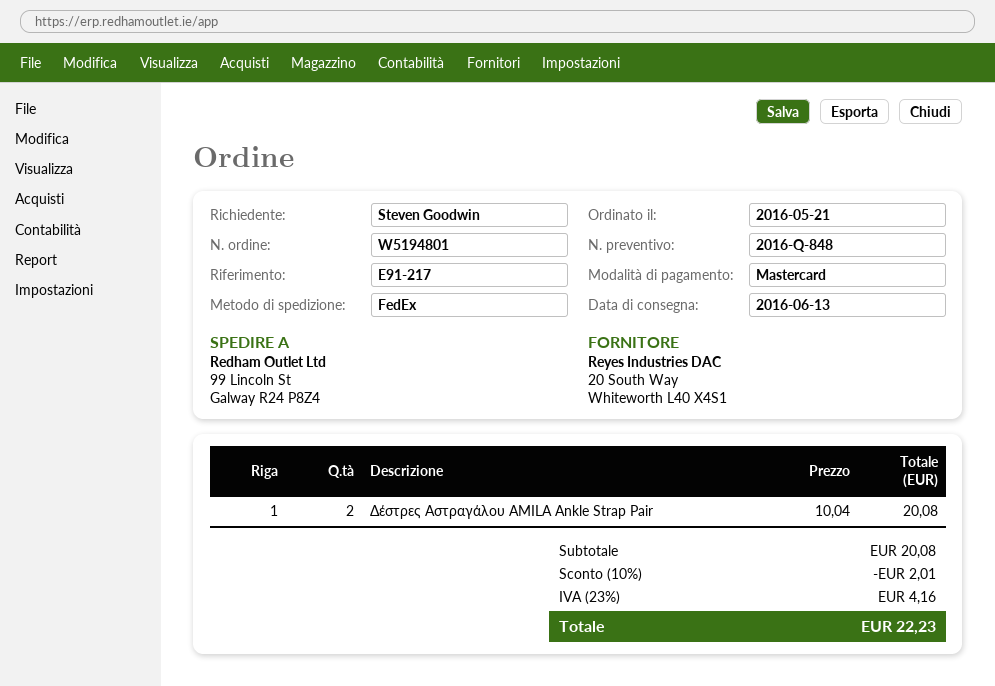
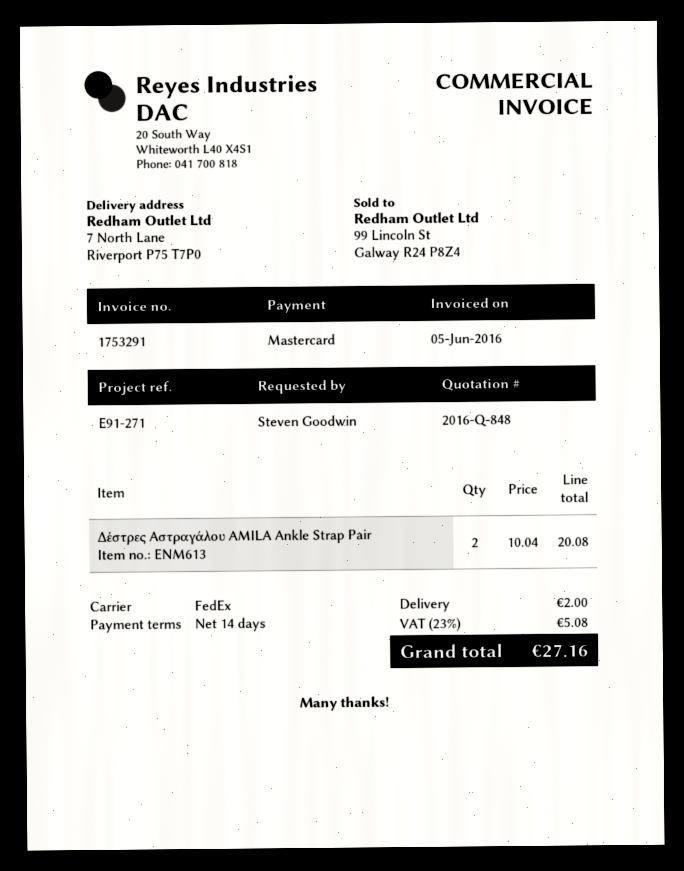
reference: E91-217 -> E91-271
ship to: 99 Lincoln St, Galway R24 P8Z4 -> 7 North Lane, Riverport P75 T7P0
discount: 10% = 2.01 -> none
shipping: none -> 2.00
tax: 23% = 4.16 -> 23% = 5.08
total: 22.23 -> 27.16

